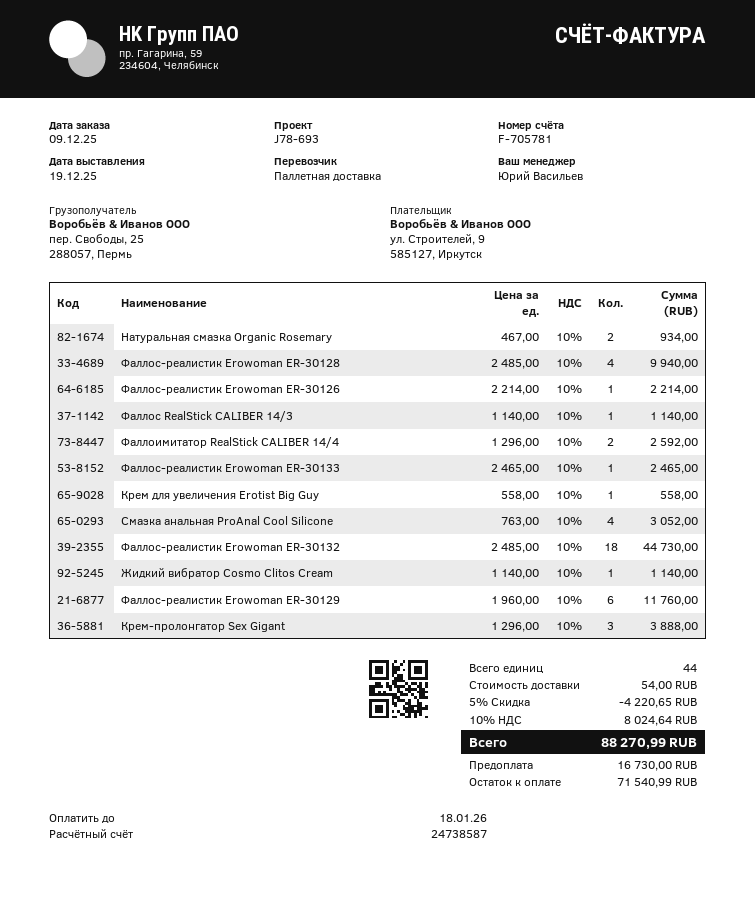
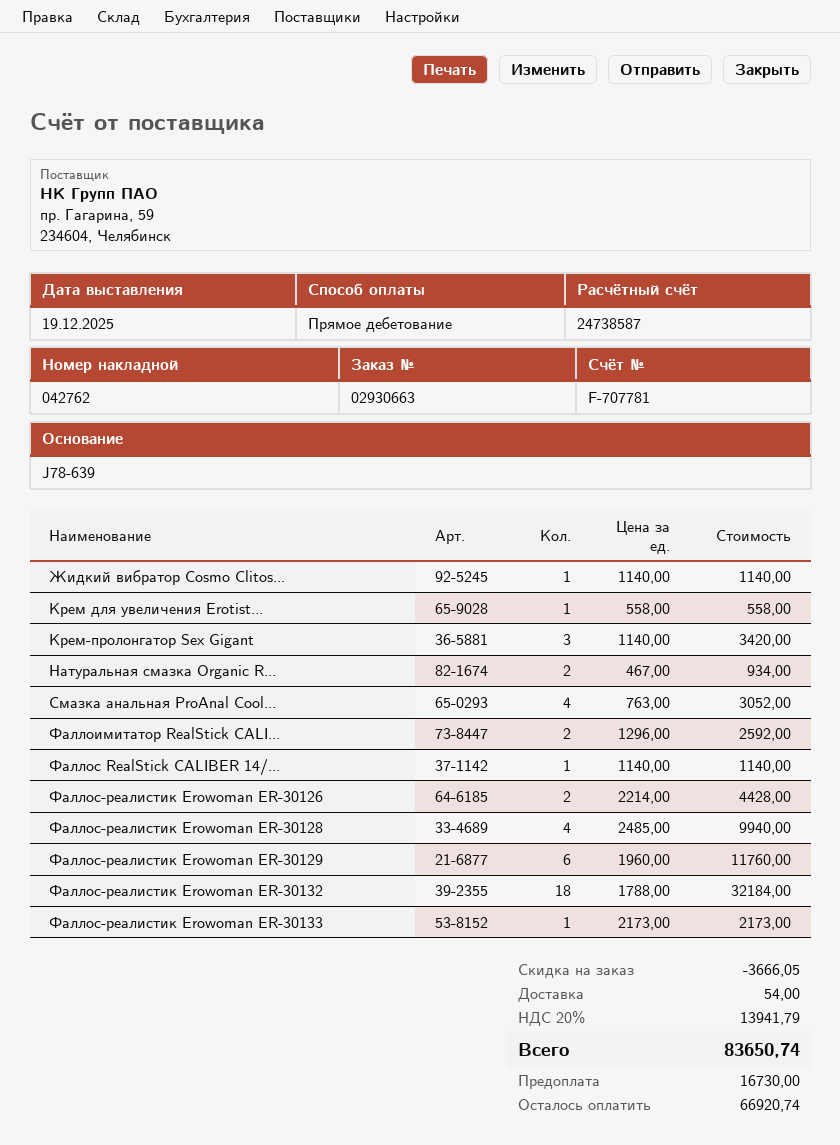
invoice number: F-705781 -> F-707781
reference: J78-693 -> J78-639
Фаллос-реалистик Erowoman ER-30126: 1 x 2214.00 = 2214.00 -> 2 x 2214.00 = 4428.00
Фаллос-реалистик Erowoman ER-30133: 1 x 2465.00 = 2465.00 -> 1 x 2173.00 = 2173.00
Фаллос-реалистик Erowoman ER-30132: 18 x 2485.00 = 44730.00 -> 18 x 1788.00 = 32184.00
Крем-пролонгатор Sex Gigant: 3 x 1296.00 = 3888.00 -> 3 x 1140.00 = 3420.00
discount: 4220.65 -> 3666.05
tax: 10% = 8024.64 -> 20% = 13941.79
total: 88270.99 -> 83650.74
balance: 71540.99 -> 66920.74

